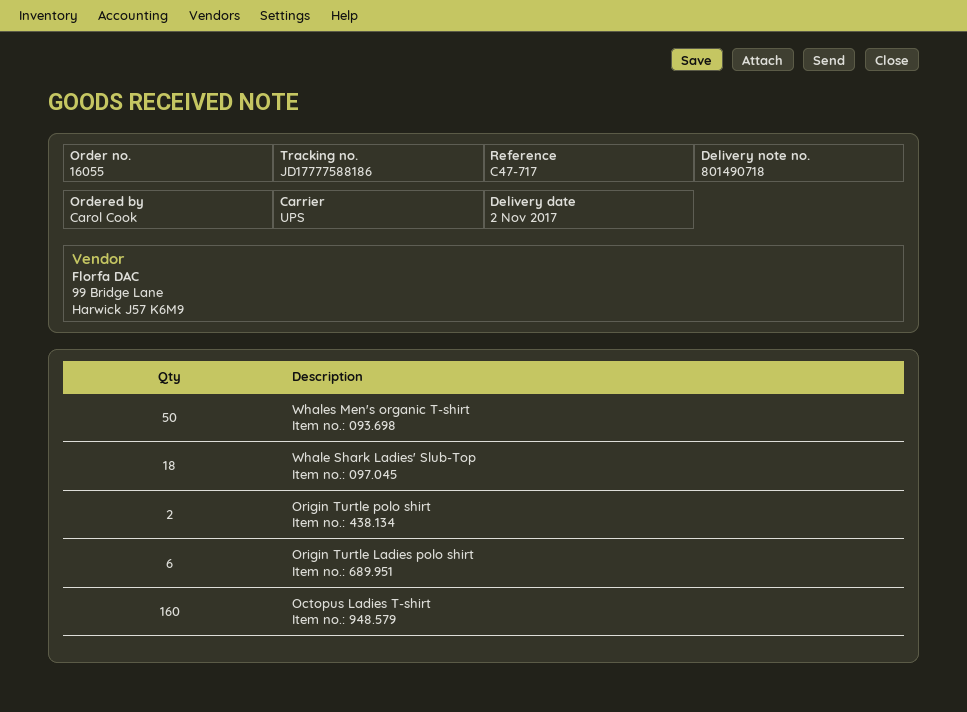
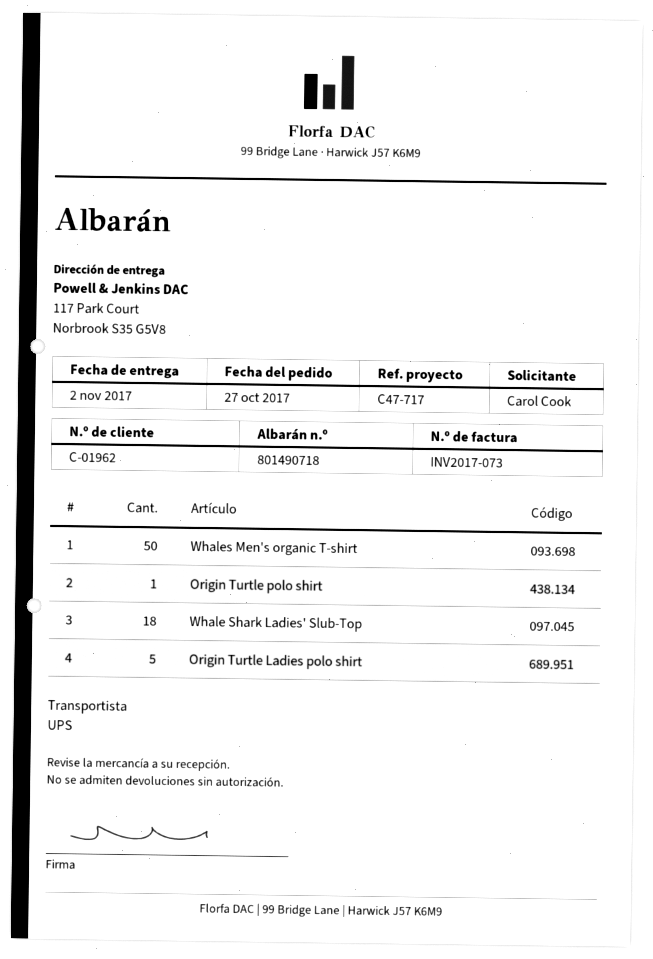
Origin Turtle polo shirt: 2 -> 1
Origin Turtle Ladies polo shirt: 6 -> 5
Octopus Ladies T-shirt: 160 -> none

